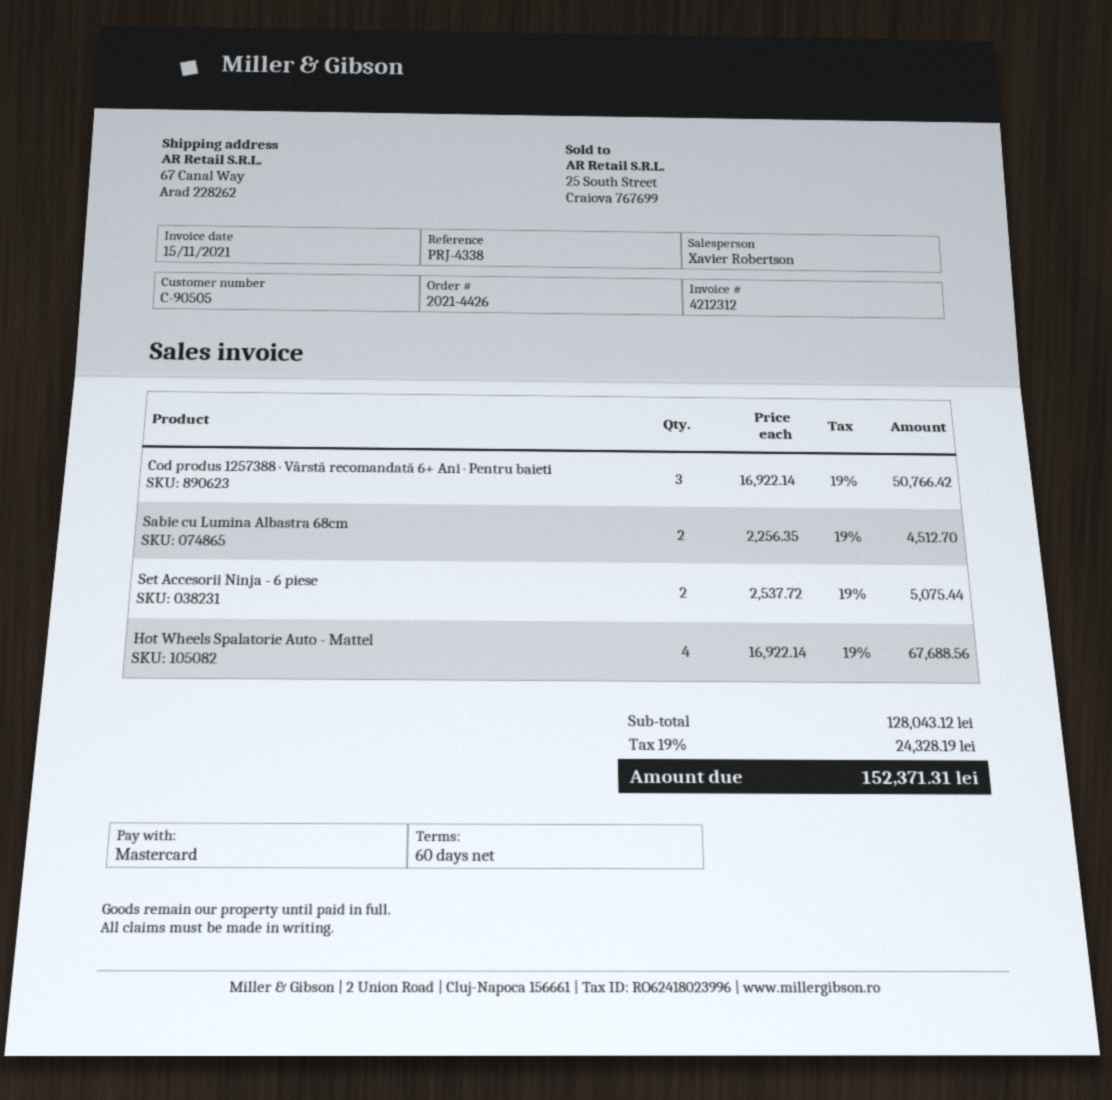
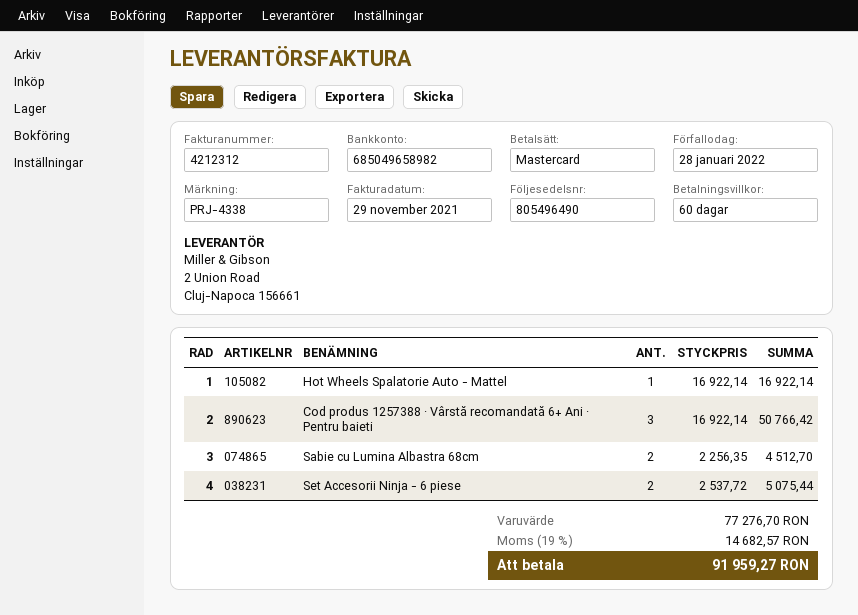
invoice date: 2021-11-15 -> 2021-11-29
Hot Wheels Spalatorie Auto - Mattel: 4 x 16922.14 = 67688.56 -> 1 x 16922.14 = 16922.14
subtotal: 128043.12 -> 77276.70
tax: 19% = 24328.19 -> 19% = 14682.57
total: 152371.31 -> 91959.27

